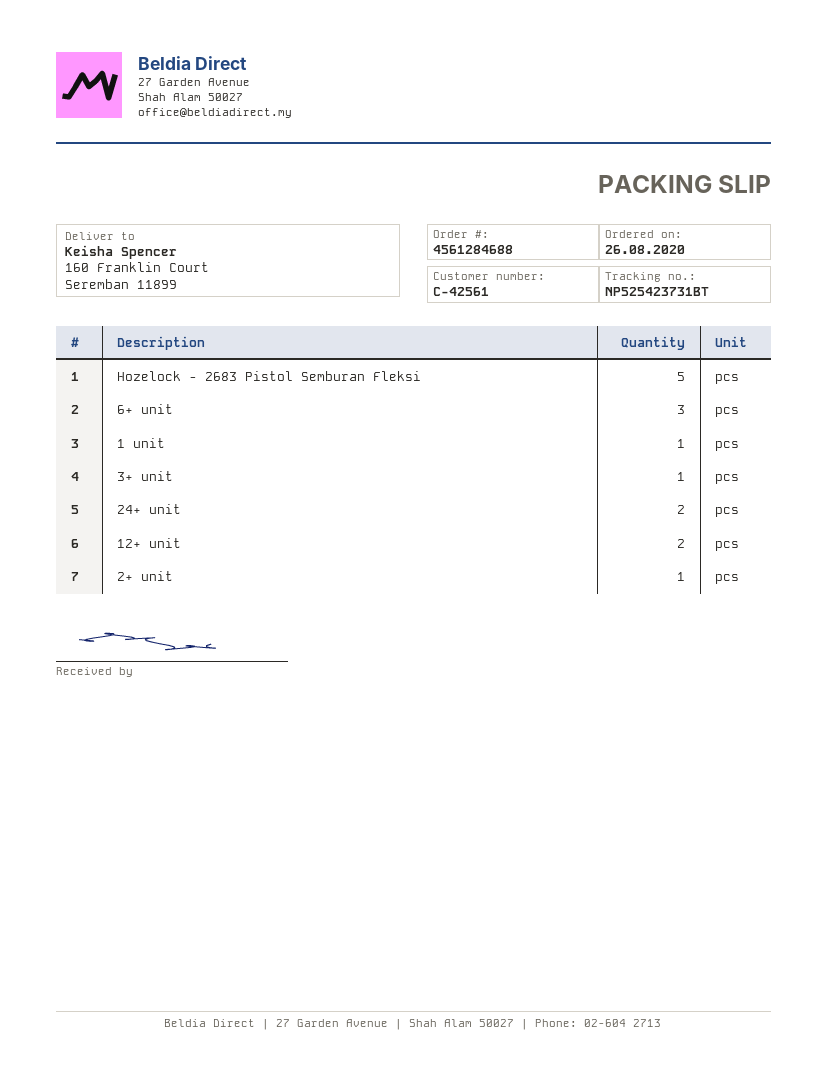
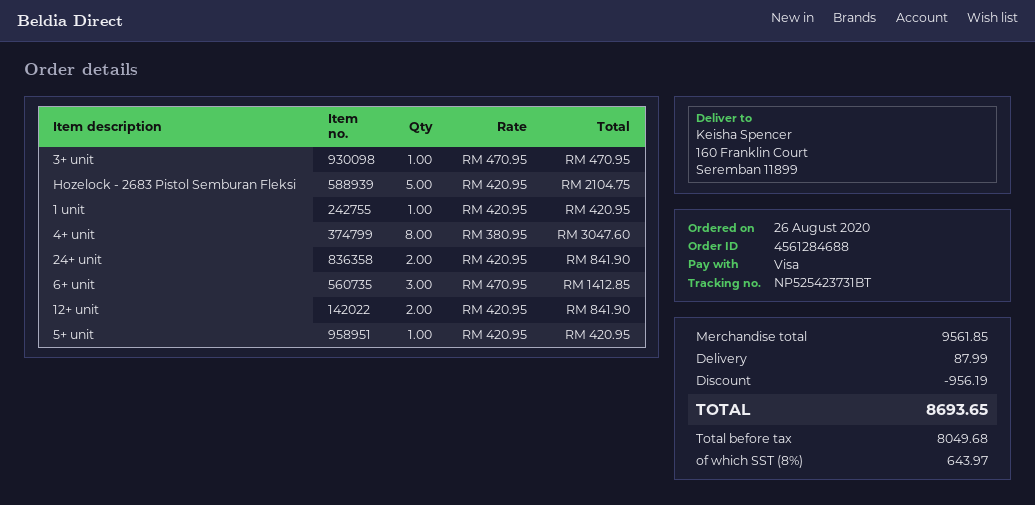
2+ unit: 1 -> none
4+ unit: none -> 8
5+ unit: none -> 1

